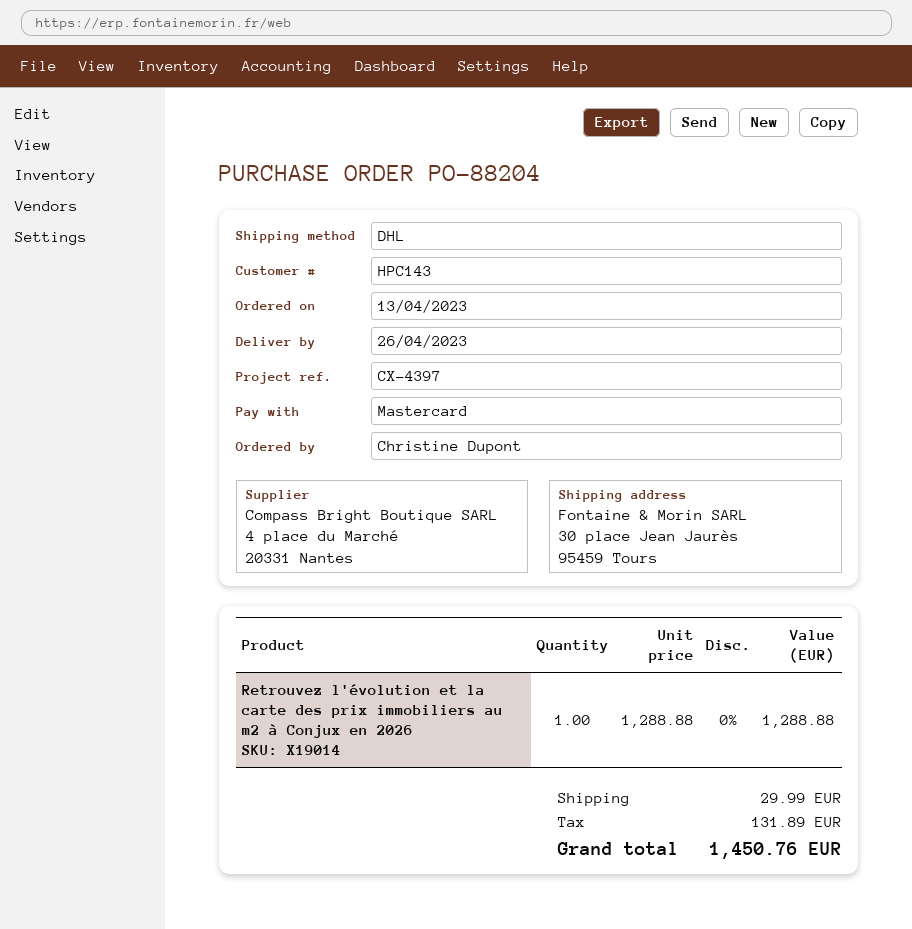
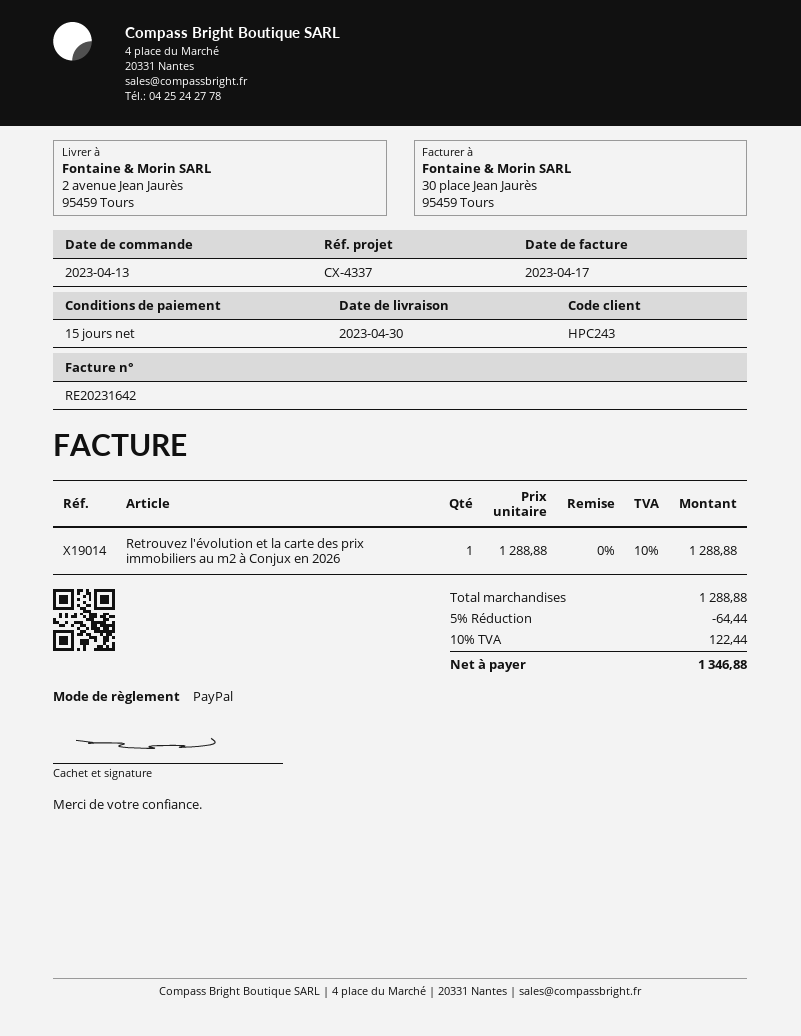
delivery date: 2023-04-26 -> 2023-04-30
customer number: HPC143 -> HPC243
reference: CX-4397 -> CX-4337
payment method: Mastercard -> PayPal
ship to: 30 place Jean Jaurès, 95459 Tours -> 2 avenue Jean Jaurès, 95459 Tours
discount: none -> 5% = 64.44
shipping: 29.99 -> none
tax: 131.89 -> 122.44
total: 1450.76 -> 1346.88

